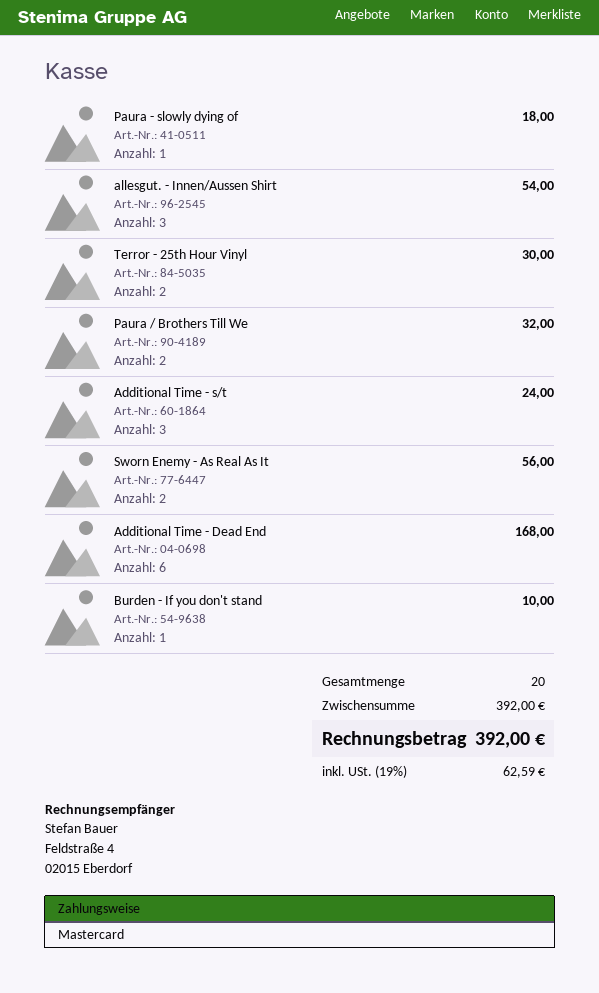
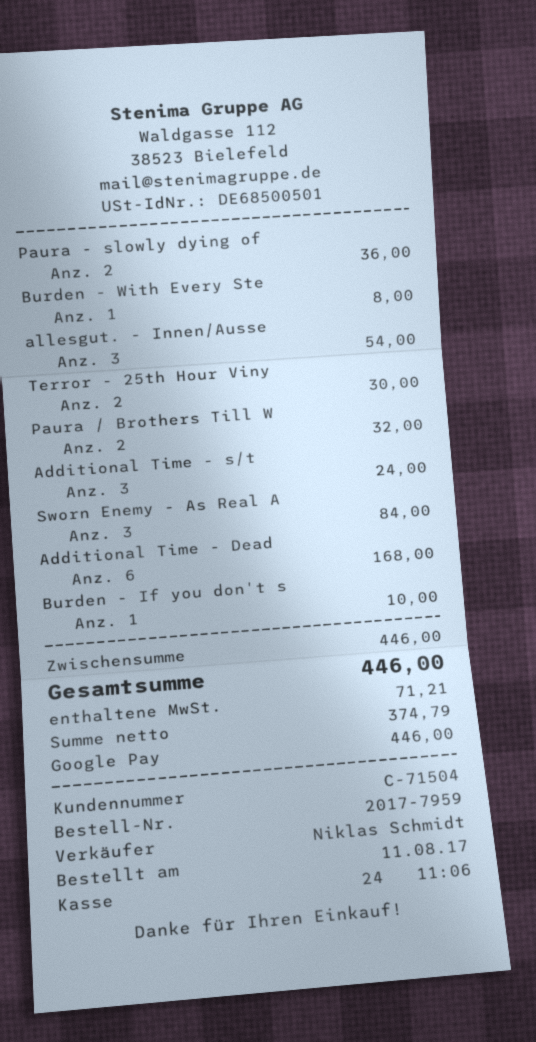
payment method: Mastercard -> Google Pay
Paura - slowly dying of: 1 for 18.00 -> 2 for 36.00
Sworn Enemy - As Real As It: 2 for 56.00 -> 3 for 84.00
Burden - With Every Ste: none -> 1 for 8.00
subtotal: 392.00 -> 446.00
tax: 62.59 -> 71.21
total: 392.00 -> 446.00

